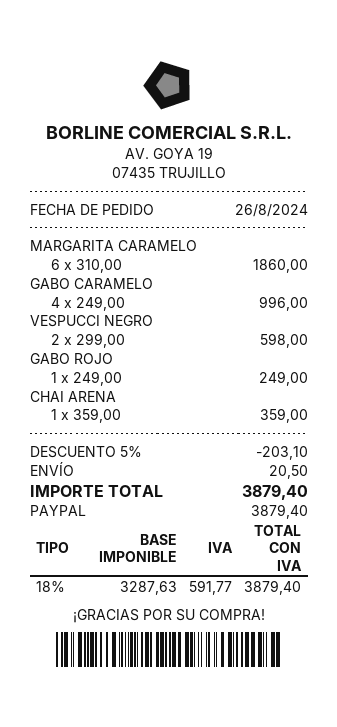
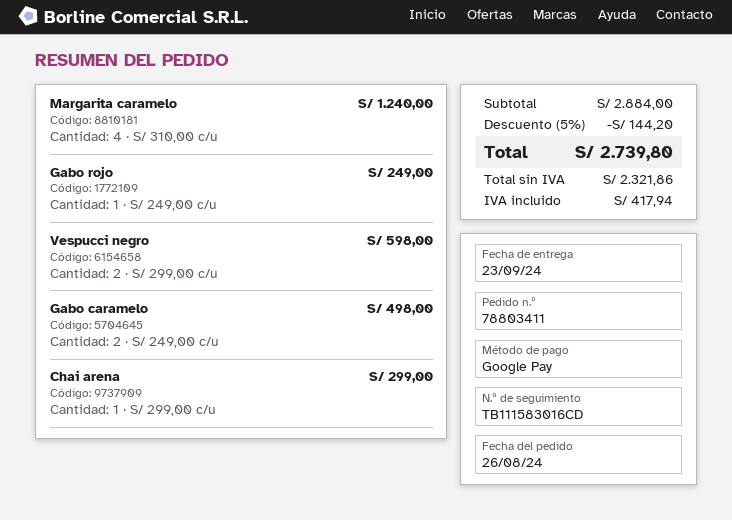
payment method: PayPal -> Google Pay
MARGARITA CARAMELO: 6 x 310.00 = 1860.00 -> 4 x 310.00 = 1240.00
GABO CARAMELO: 4 x 249.00 = 996.00 -> 2 x 249.00 = 498.00
CHAI ARENA: 1 x 359.00 = 359.00 -> 1 x 299.00 = 299.00
discount: 5% = 203.10 -> 5% = 144.20
shipping: 20.50 -> none
net: 3287.63 -> 2321.86
tax: 591.77 -> 417.94
total: 3879.40 -> 2739.80

